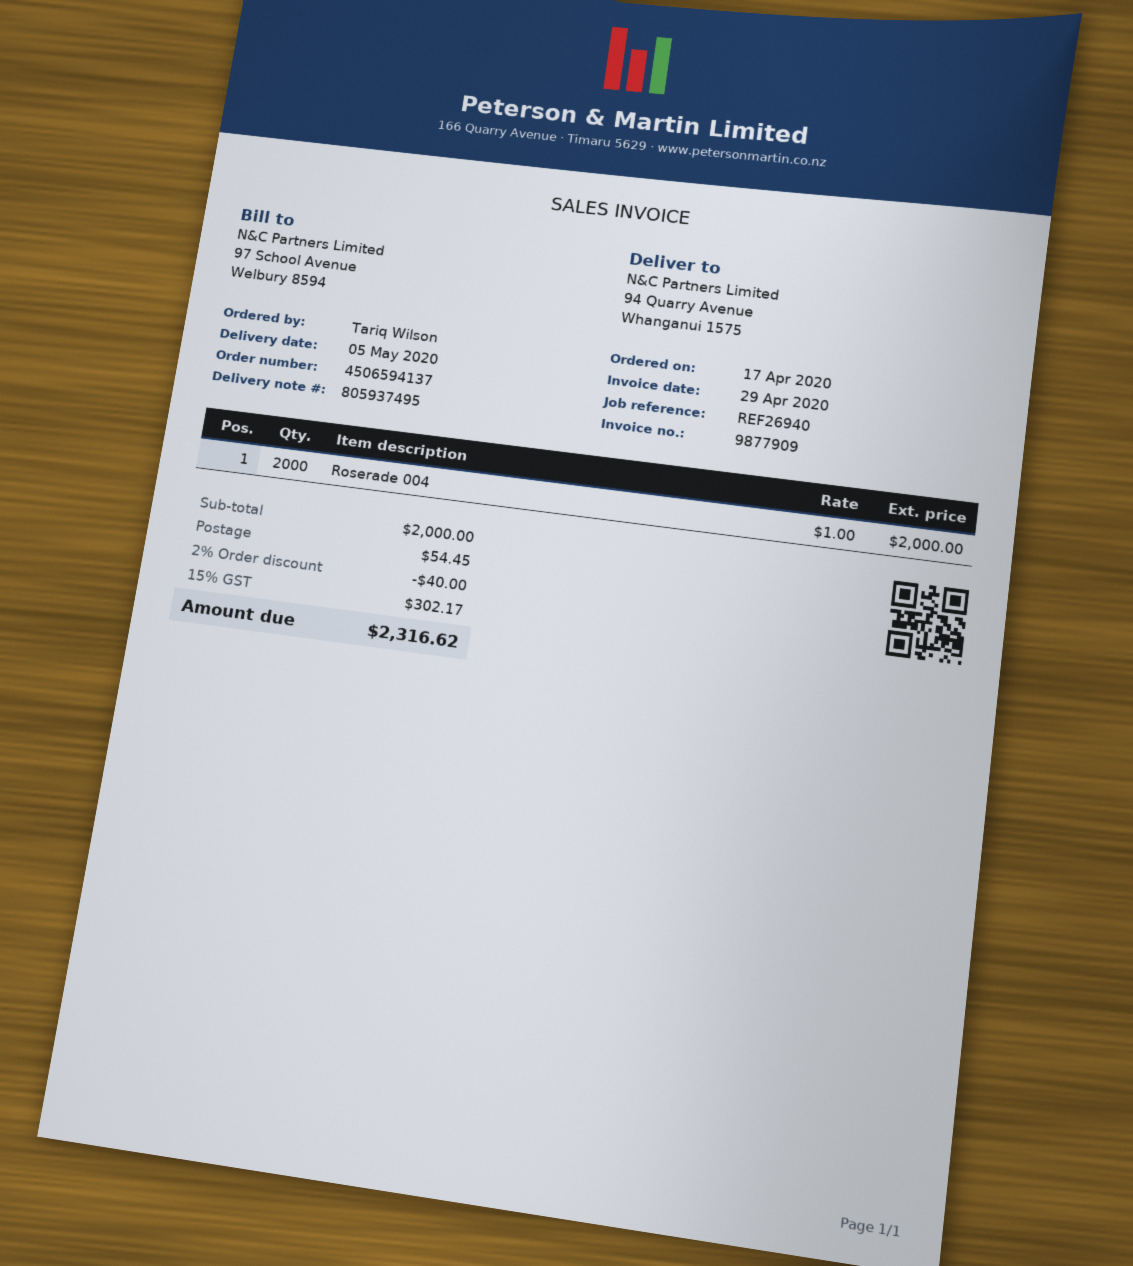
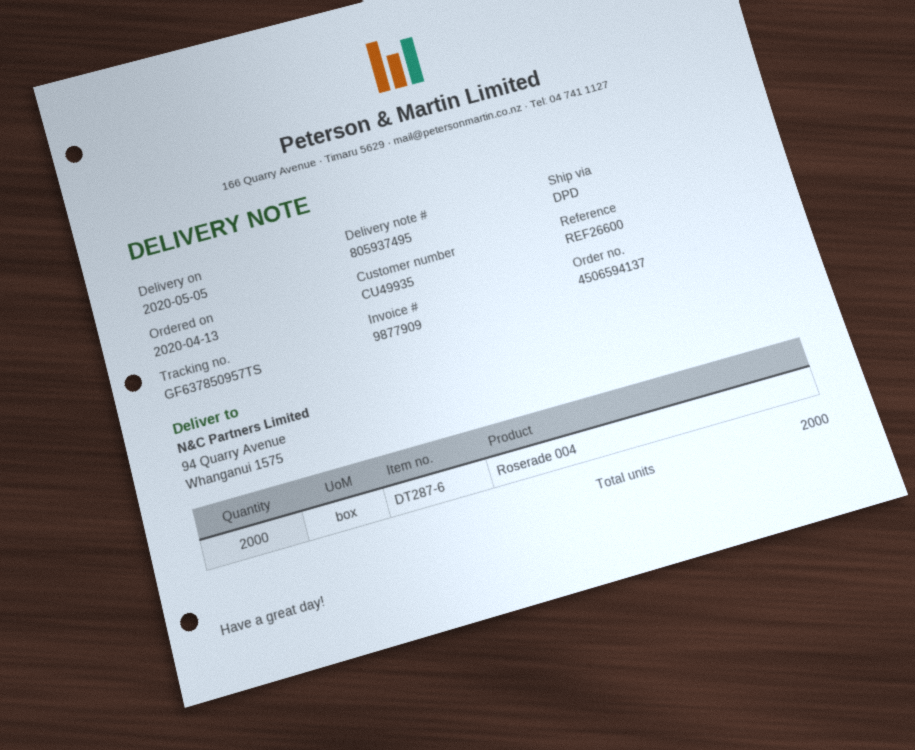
order date: 2020-04-17 -> 2020-04-13
reference: REF26940 -> REF26600

